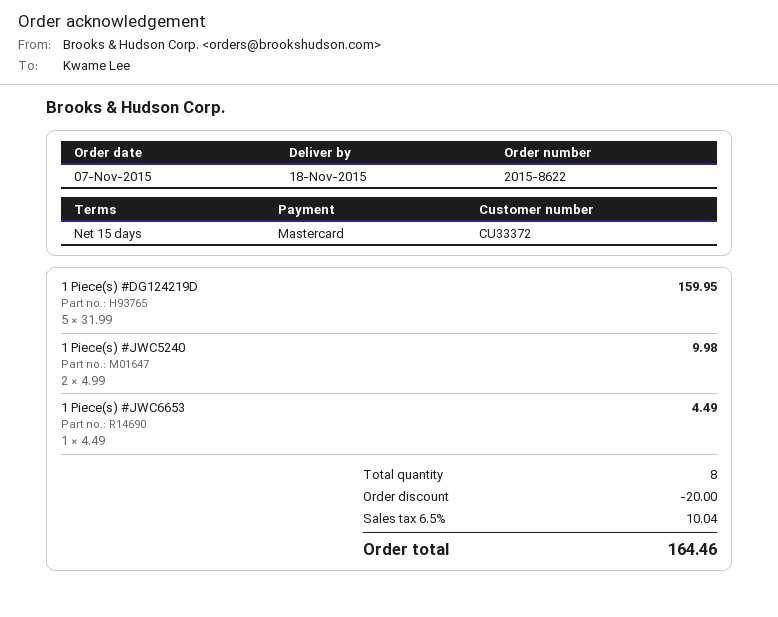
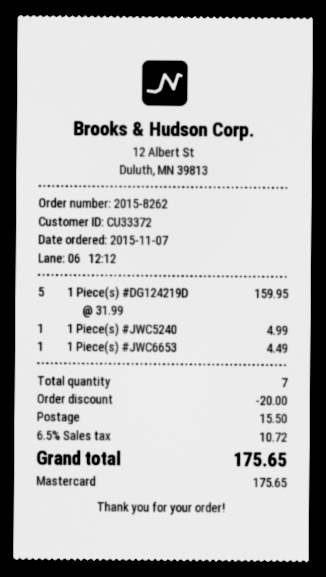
order number: 2015-8622 -> 2015-8262
1 Piece(s) #JWC5240: 2 x 4.99 = 9.98 -> 1 x 4.99 = 4.99
total quantity: 8 -> 7
shipping: none -> 15.50
tax: 6.5% = 10.04 -> 6.5% = 10.72
total: 164.46 -> 175.65

